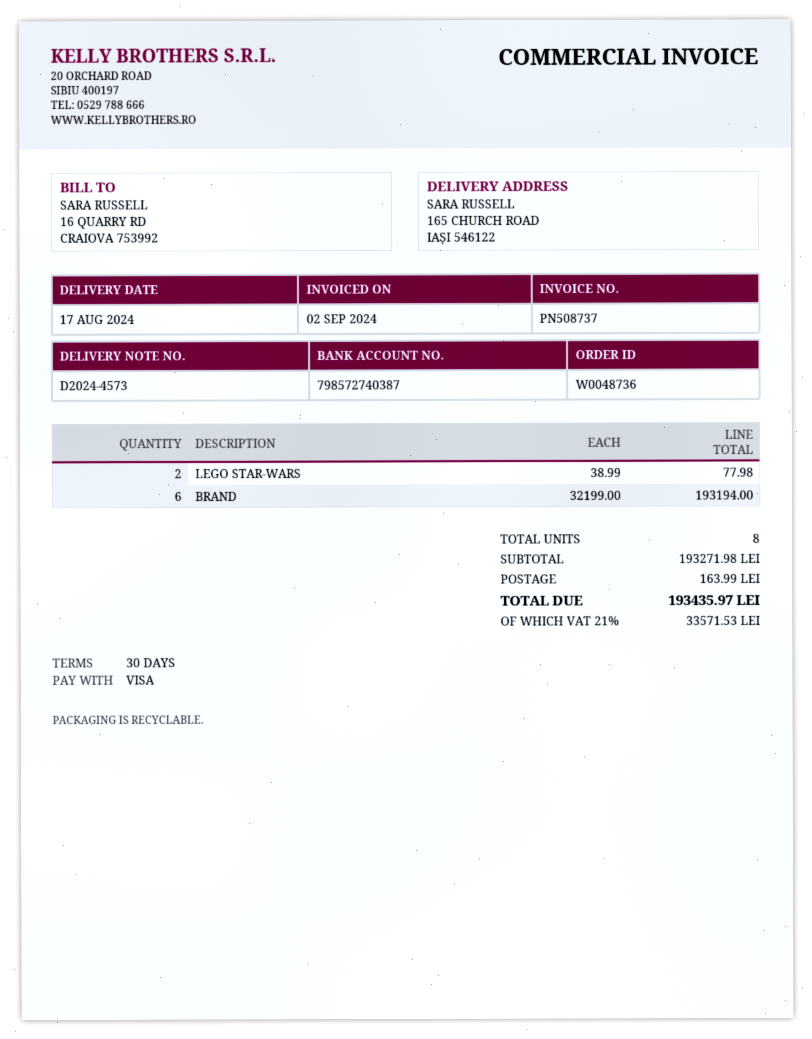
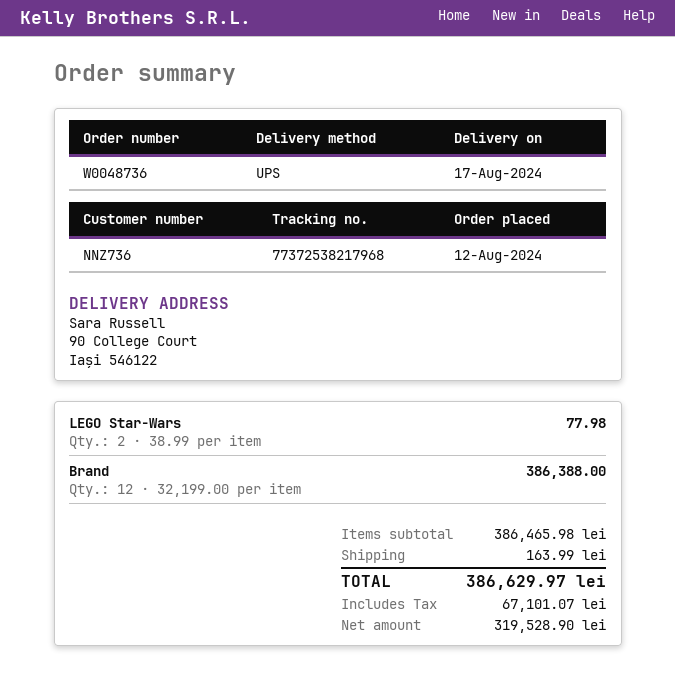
ship to: 165 CHURCH ROAD, IAȘI 546122 -> 90 College Court, Iași 546122
BRAND: 6 x 32199.00 = 193194.00 -> 12 x 32199.00 = 386388.00
subtotal: 193271.98 -> 386465.98
tax: 33571.53 -> 67101.07
total: 193435.97 -> 386629.97

